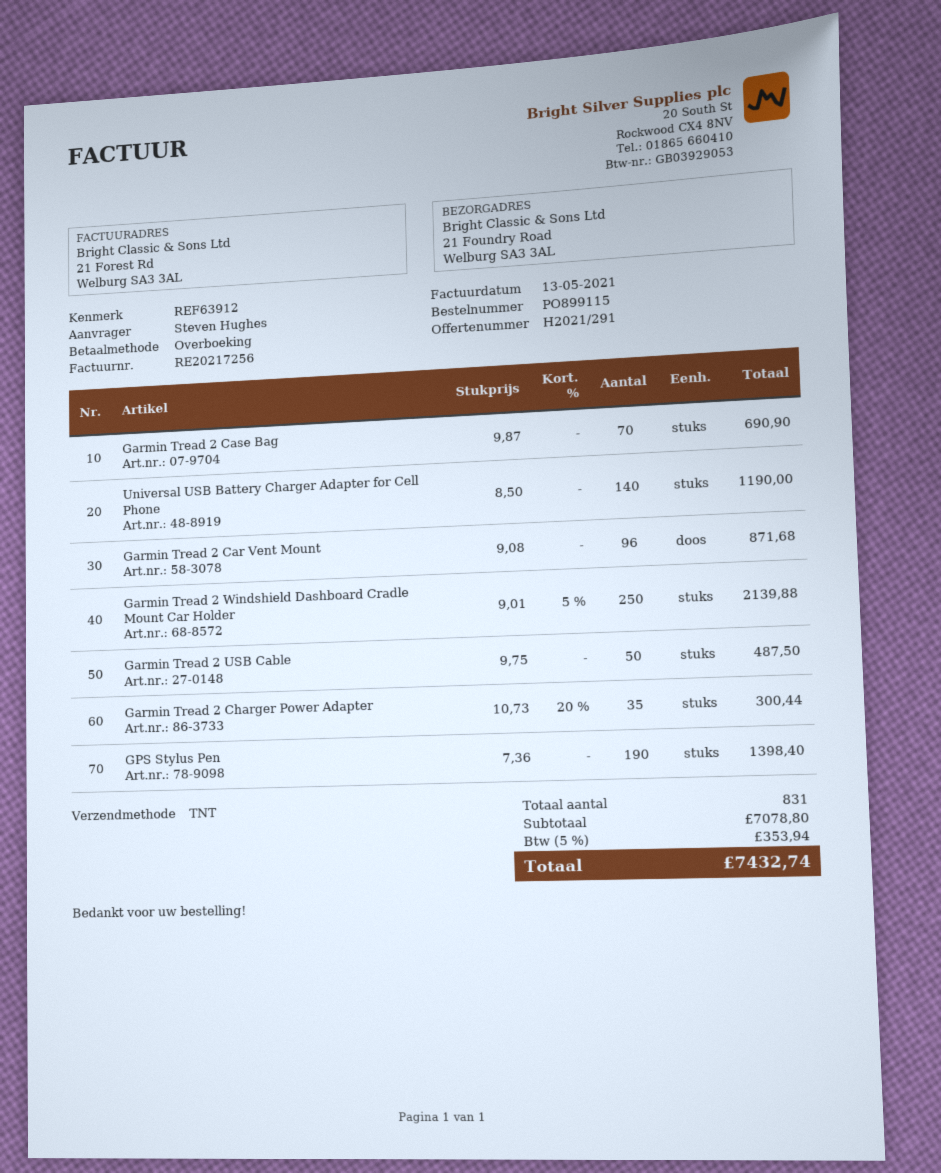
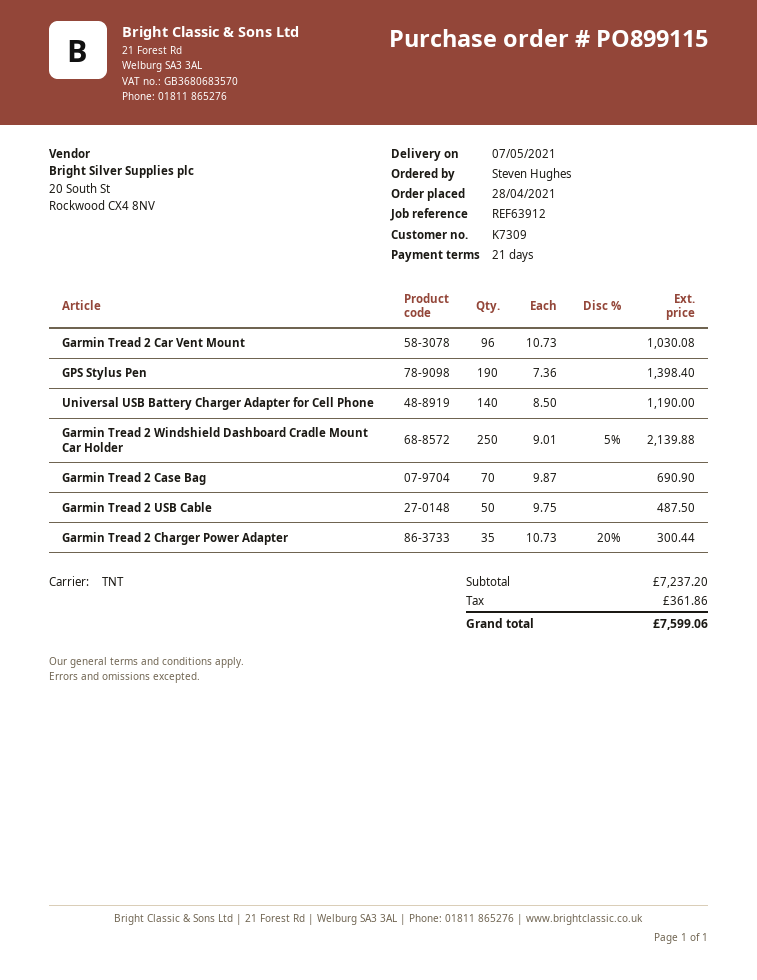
Garmin Tread 2 Car Vent Mount: 96 x 9.08 = 871.68 -> 96 x 10.73 = 1030.08
subtotal: 7078.80 -> 7237.20
tax: 353.94 -> 361.86
total: 7432.74 -> 7599.06

